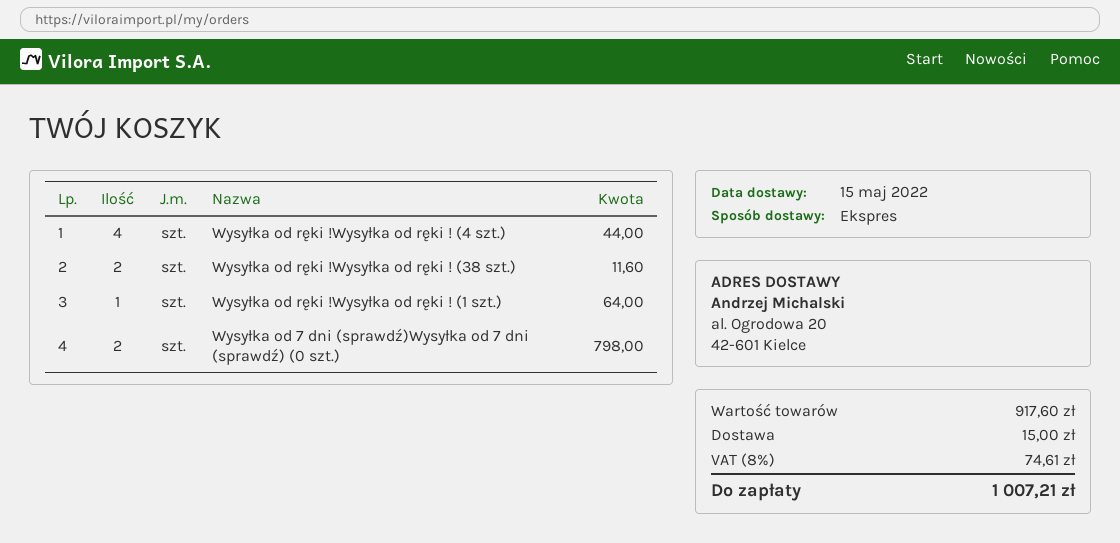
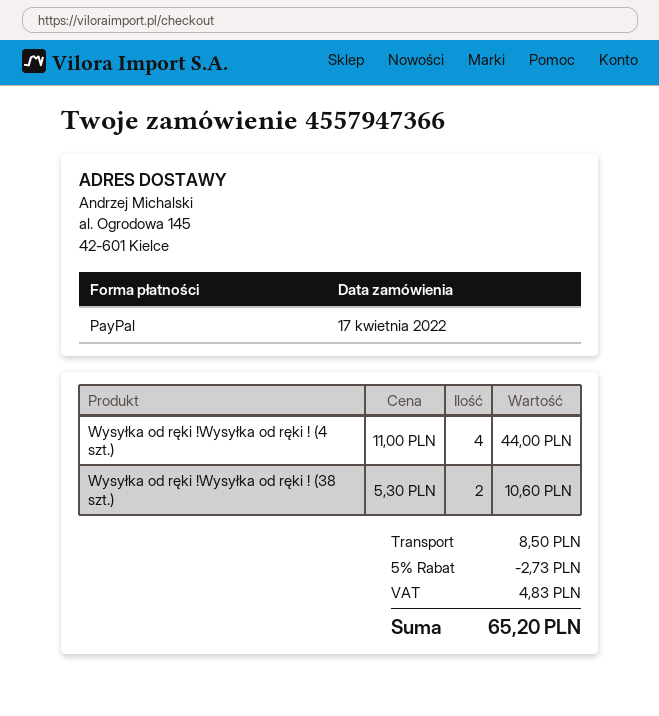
ship to: al. Ogrodowa 20, 42-601 Kielce -> al. Ogrodowa 145, 42-601 Kielce
Wysyłka od ręki !Wysyłka od ręki ! (38 szt.): 2 for 11.60 -> 2 for 10.60
Wysyłka od ręki !Wysyłka od ręki ! (1 szt.): 1 for 64.00 -> none
Wysyłka od 7 dni (sprawdź)Wysyłka od 7 dni (sprawdź) (0 szt.): 2 for 798.00 -> none
discount: none -> 5% = 2.73
shipping: 15.00 -> 8.50
tax: 74.61 -> 4.83
total: 1007.21 -> 65.20

